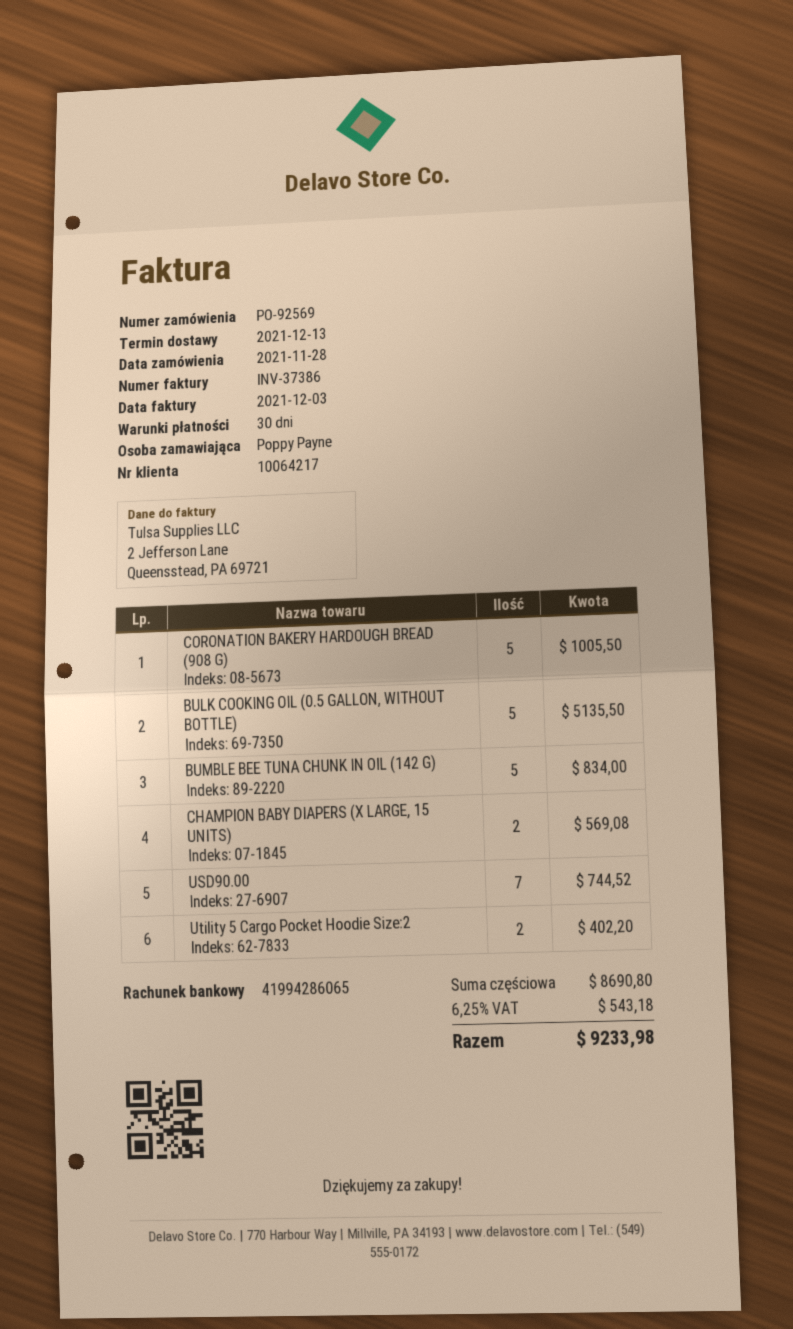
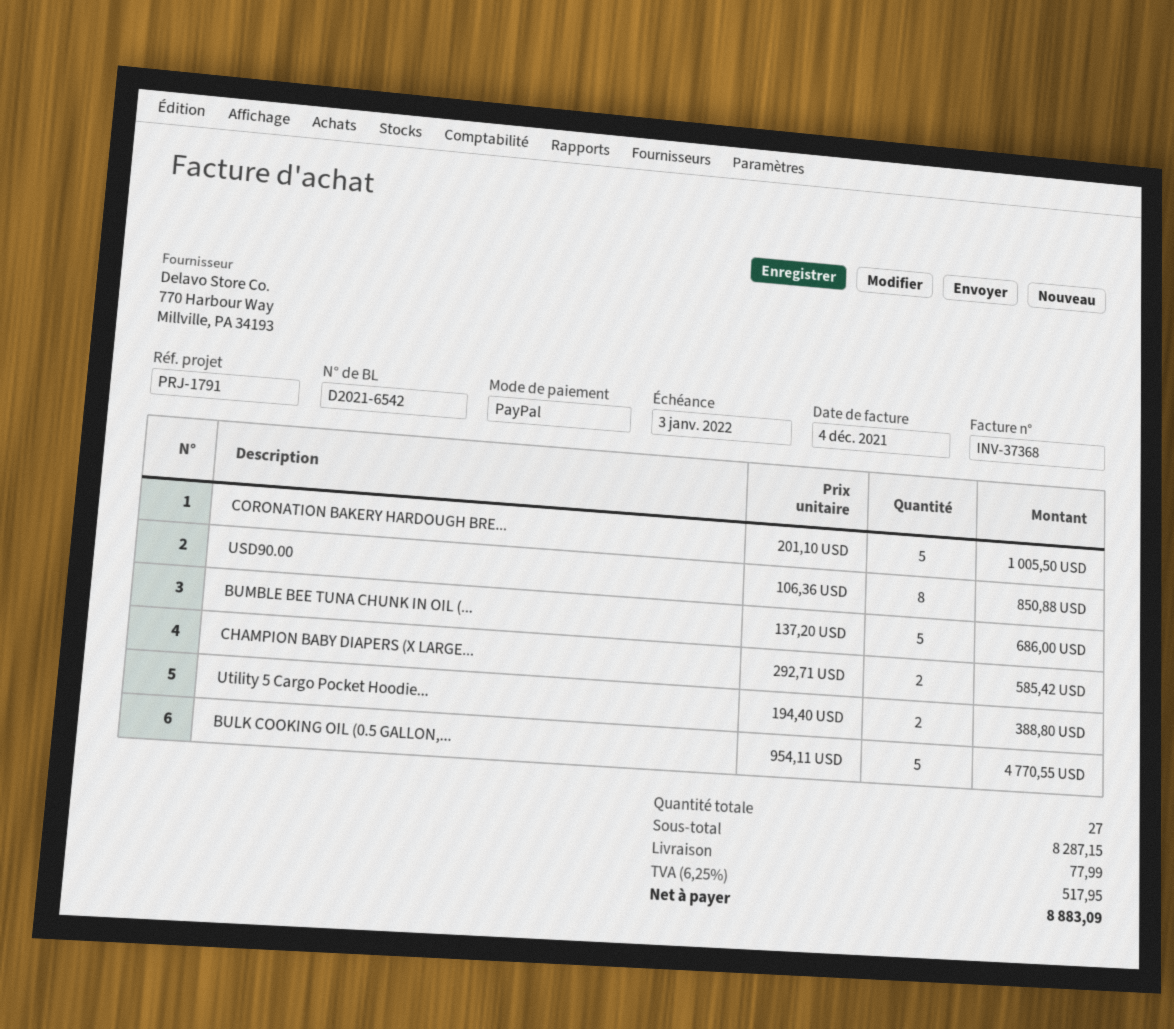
invoice number: INV-37386 -> INV-37368
invoice date: 2021-12-03 -> 2021-12-04
BULK COOKING OIL (0.5 GALLON, WITHOUT BOTTLE): 5 for 5135.50 -> 5 for 4770.55
BUMBLE BEE TUNA CHUNK IN OIL (142 G): 5 for 834.00 -> 5 for 686.00
CHAMPION BABY DIAPERS (X LARGE, 15 UNITS): 2 for 569.08 -> 2 for 585.42
USD90.00: 7 for 744.52 -> 8 for 850.88
Utility 5 Cargo Pocket Hoodie Size:2: 2 for 402.20 -> 2 for 388.80
subtotal: 8690.80 -> 8287.15
shipping: none -> 77.99
tax: 6.25% = 543.18 -> 6.25% = 517.95
total: 9233.98 -> 8883.09

